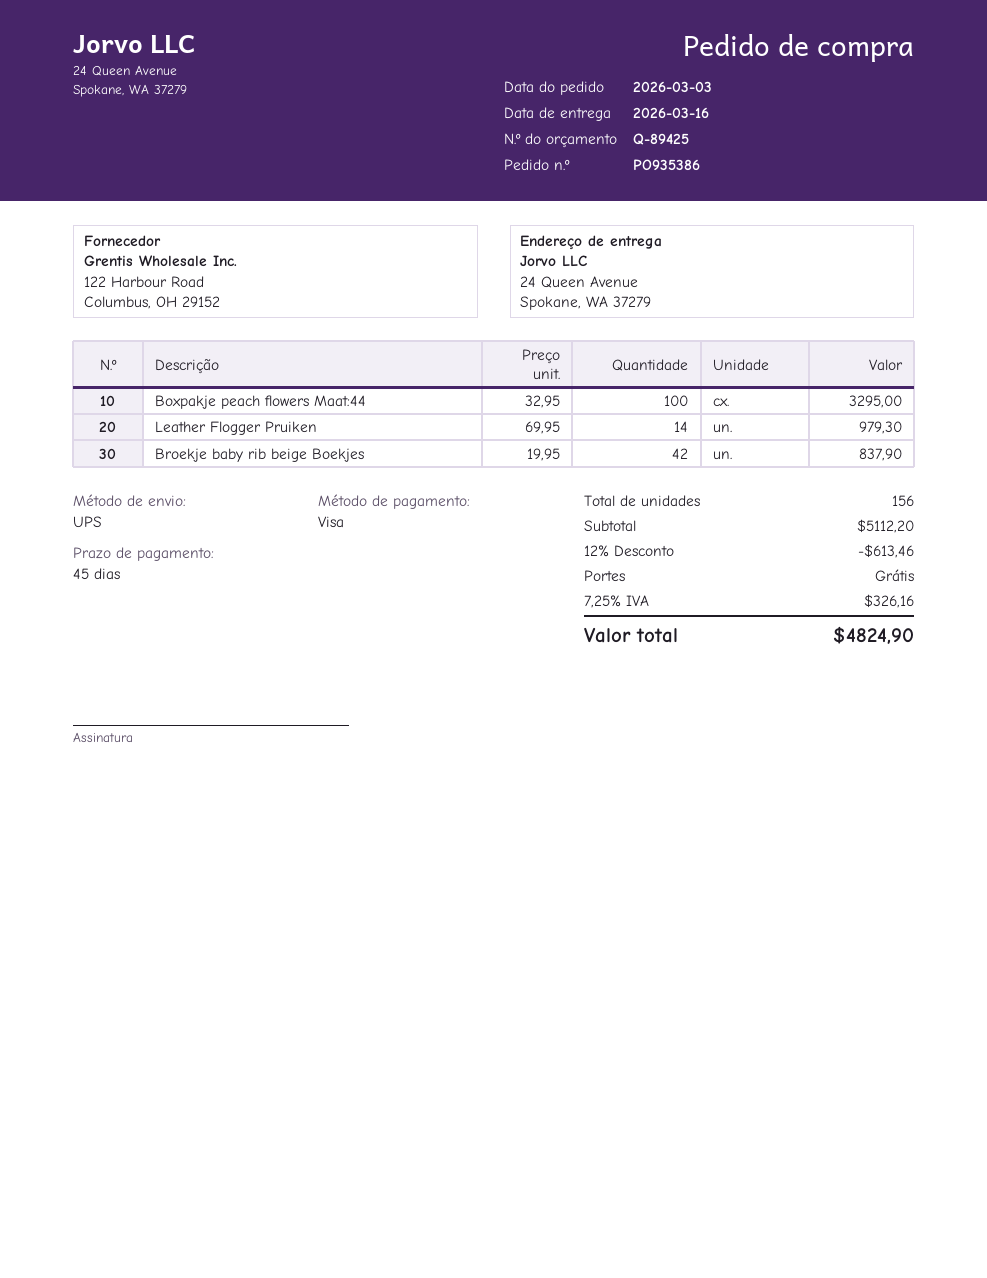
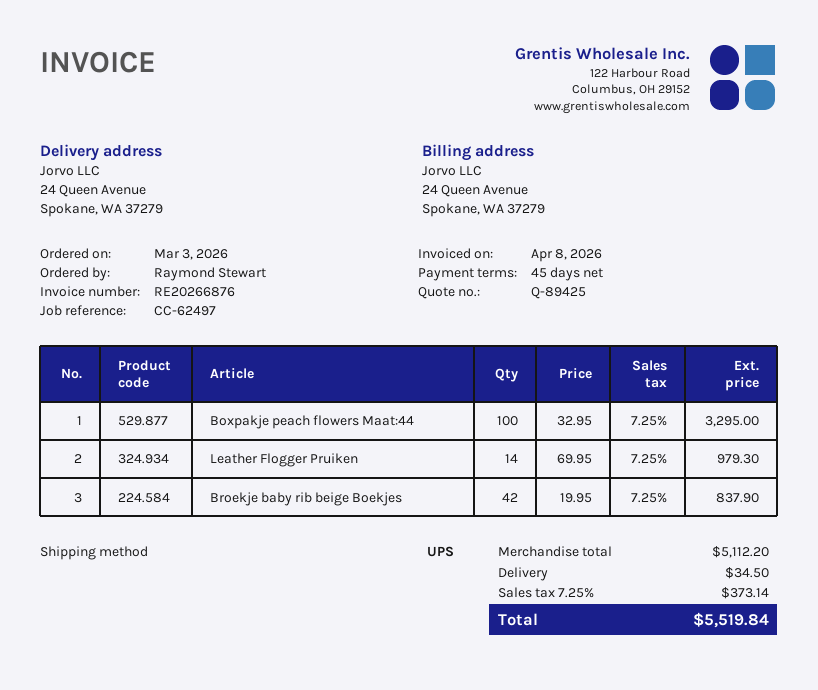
discount: 12% = 613.46 -> none
shipping: 0.00 -> 34.50
tax: 7.25% = 326.16 -> 7.25% = 373.14
total: 4824.90 -> 5519.84

